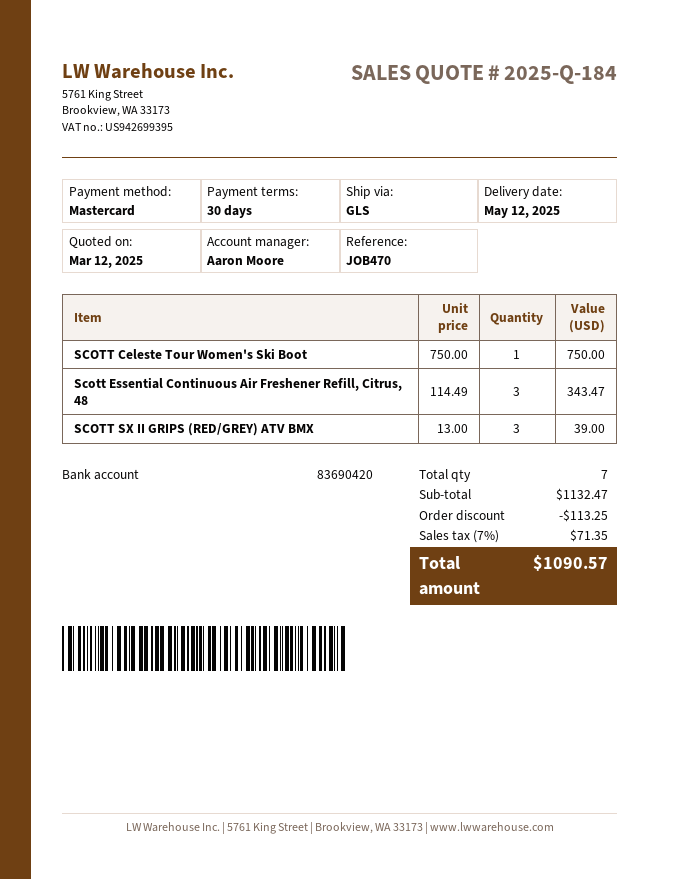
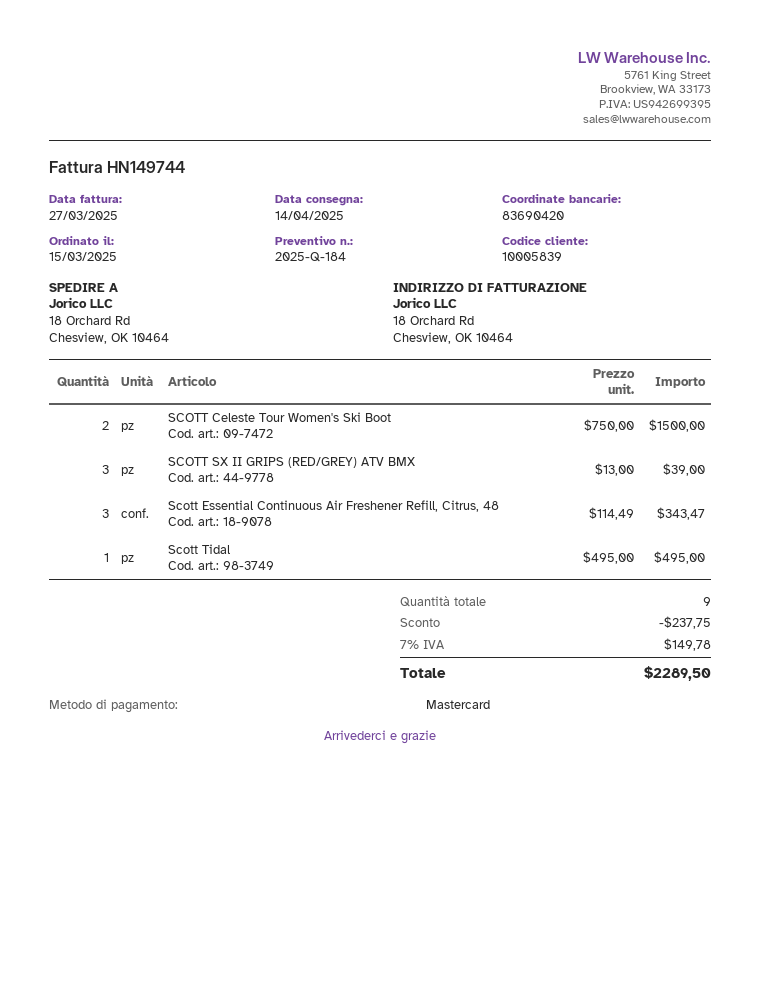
delivery date: 2025-05-12 -> 2025-04-14
SCOTT Celeste Tour Women's Ski Boot: 1 x 750.00 = 750.00 -> 2 x 750.00 = 1500.00
Scott Tidal: none -> 1 x 495.00 = 495.00
total quantity: 7 -> 9
discount: 113.25 -> 237.75
tax: 7% = 71.35 -> 7% = 149.78
total: 1090.57 -> 2289.50

